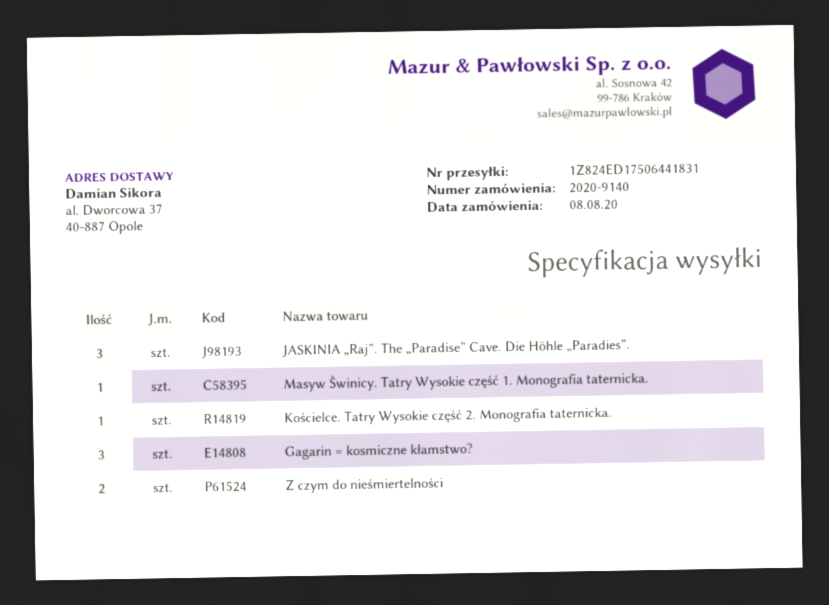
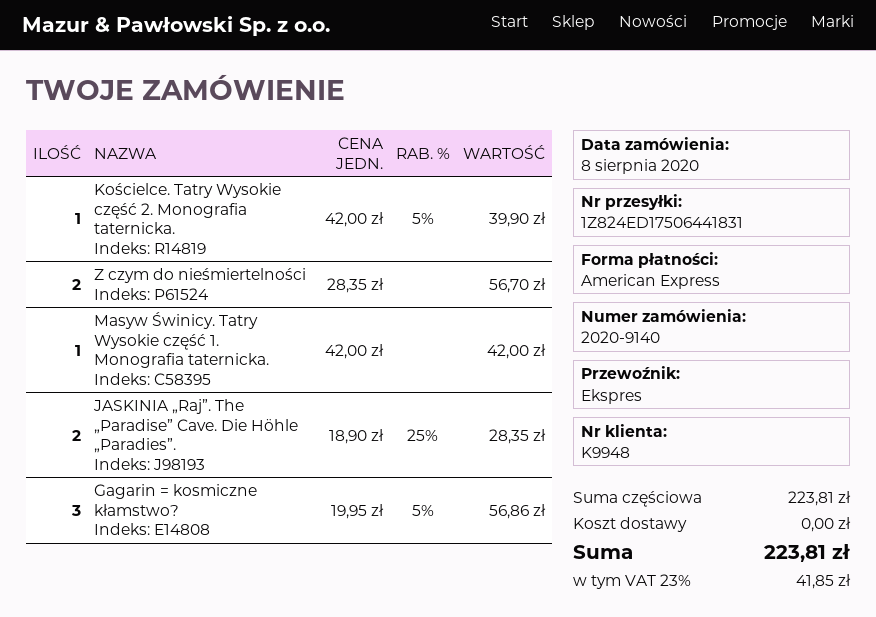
JASKINIA „Raj”. The „Paradise” Cave. Die Höhle „Paradies”.: 3 -> 2

